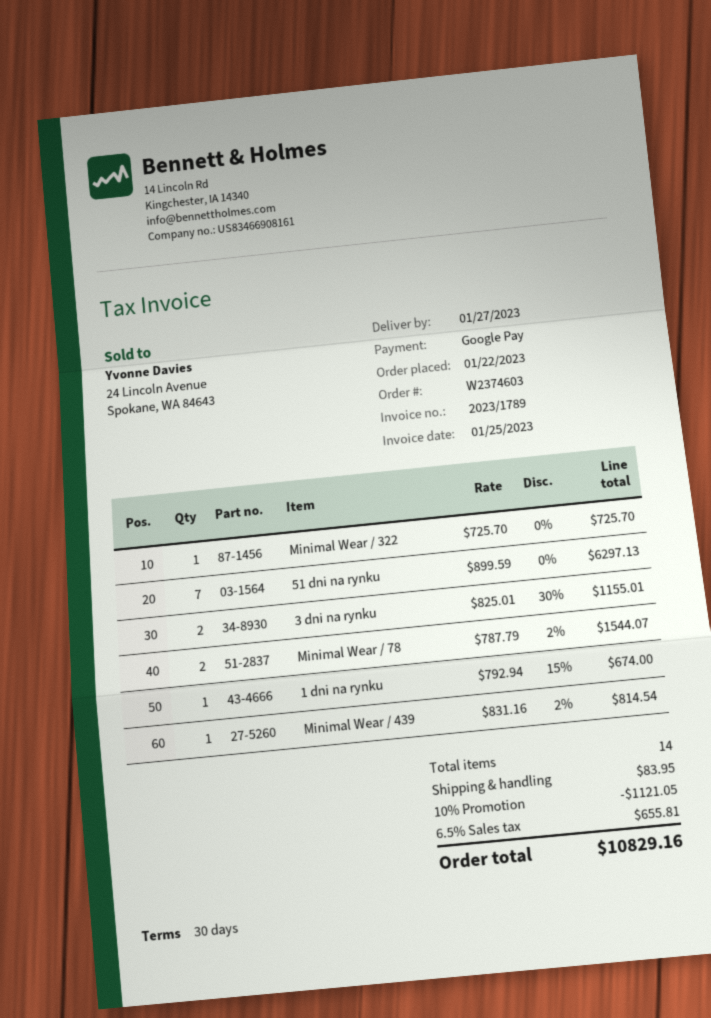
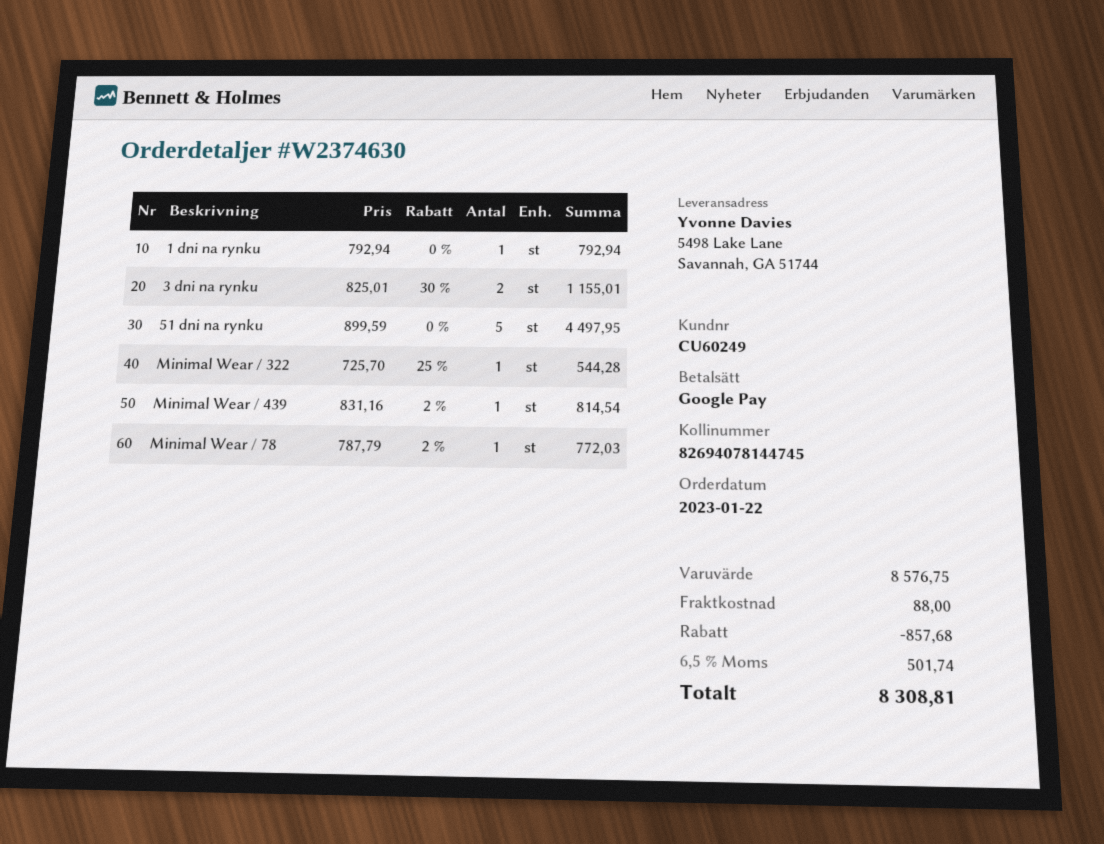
order number: W2374603 -> W2374630
Minimal Wear / 322: 1 x 725.70 = 725.70 -> 1 x 725.70 - 25% = 544.28
51 dni na rynku: 7 x 899.59 = 6297.13 -> 5 x 899.59 = 4497.95
Minimal Wear / 78: 2 x 787.79 - 2% = 1544.07 -> 1 x 787.79 - 2% = 772.03
1 dni na rynku: 1 x 792.94 - 15% = 674.00 -> 1 x 792.94 = 792.94
discount: 1121.05 -> 857.68
shipping: 83.95 -> 88.00
tax: 6.5% = 655.81 -> 6.5% = 501.74
total: 10829.16 -> 8308.81

